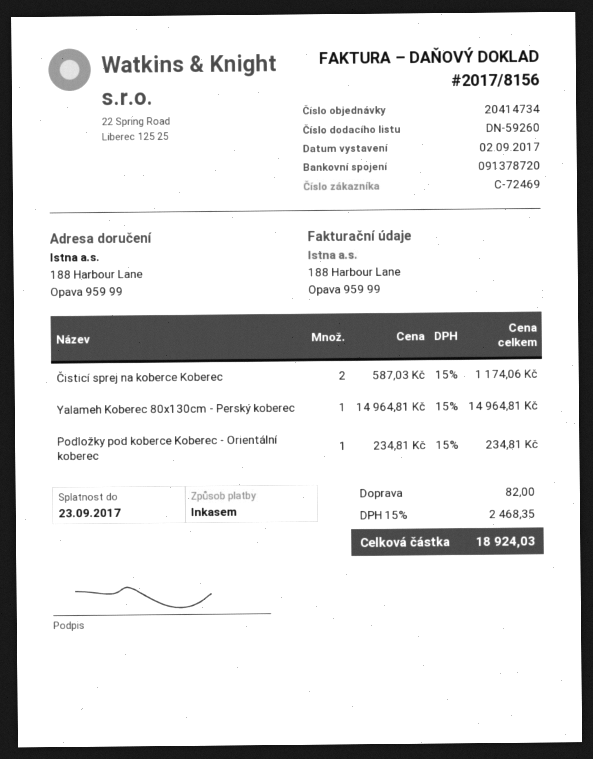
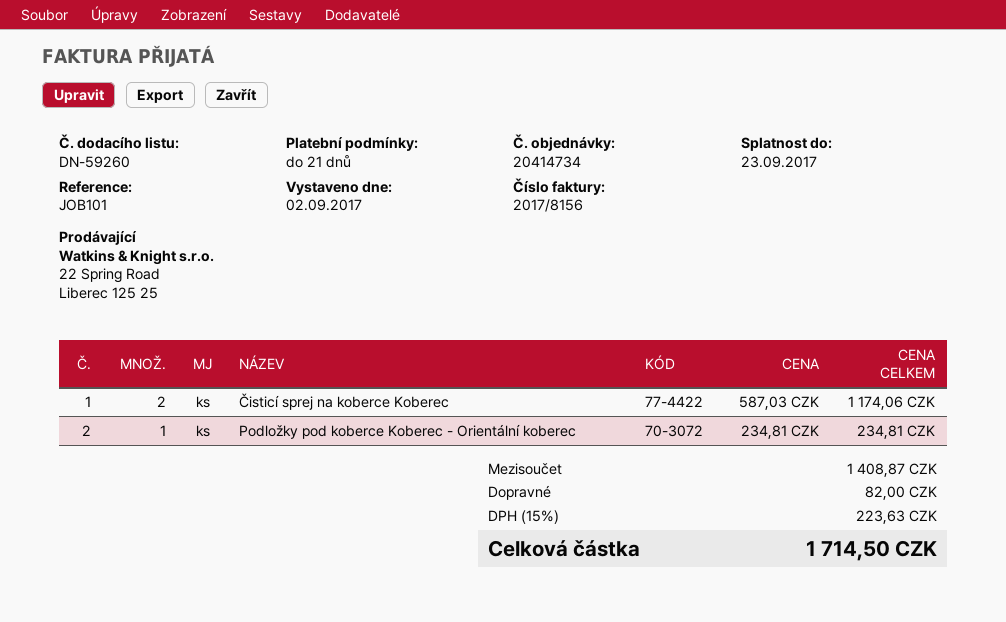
Yalameh Koberec 80x130cm - Perský koberec: 1 x 14964.81 = 14964.81 -> none
tax: 15% = 2468.35 -> 15% = 223.63
total: 18924.03 -> 1714.50

